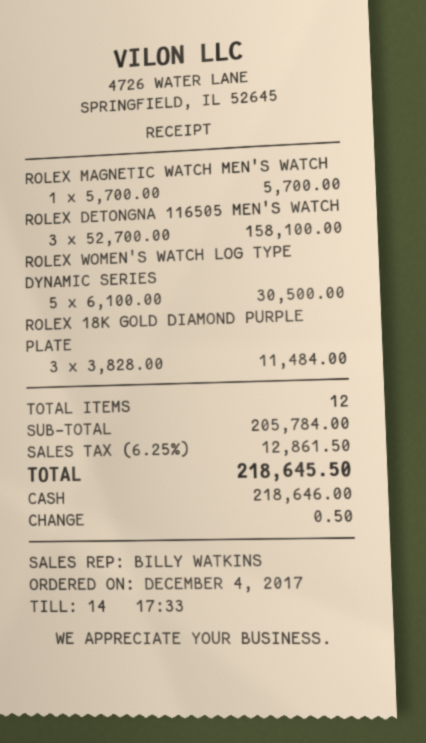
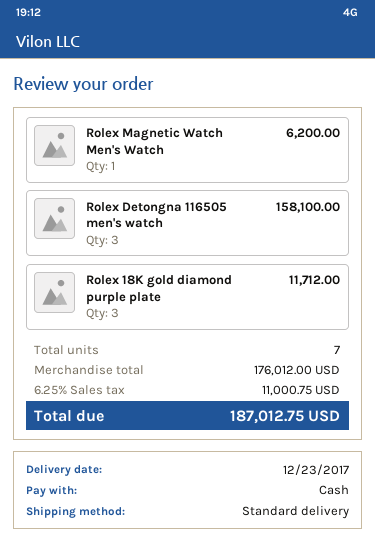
ROLEX MAGNETIC WATCH MEN'S WATCH: 1 for 5700.00 -> 1 for 6200.00
ROLEX WOMEN'S WATCH LOG TYPE DYNAMIC SERIES: 5 for 30500.00 -> none
ROLEX 18K GOLD DIAMOND PURPLE PLATE: 3 for 11484.00 -> 3 for 11712.00
total quantity: 12 -> 7
subtotal: 205784.00 -> 176012.00
tax: 6.25% = 12861.50 -> 6.25% = 11000.75
total: 218645.50 -> 187012.75

